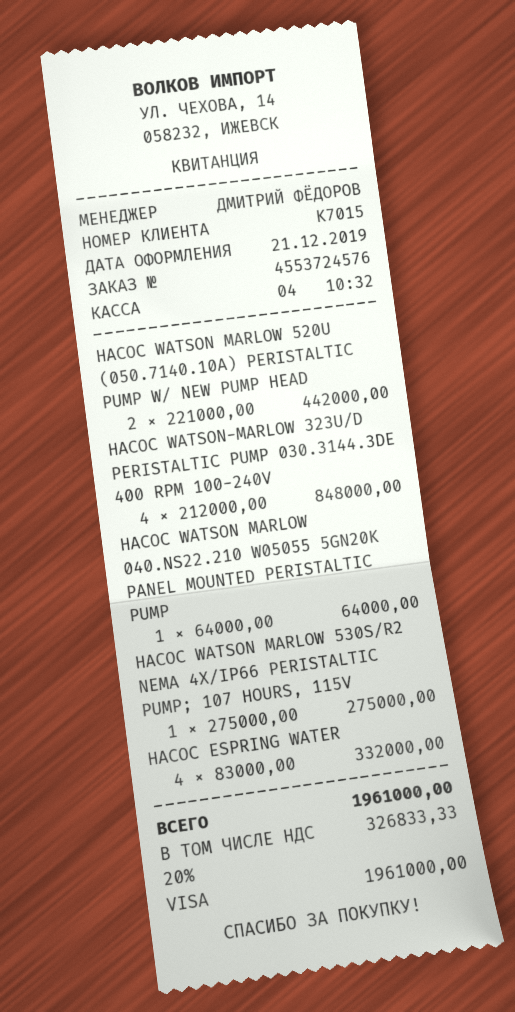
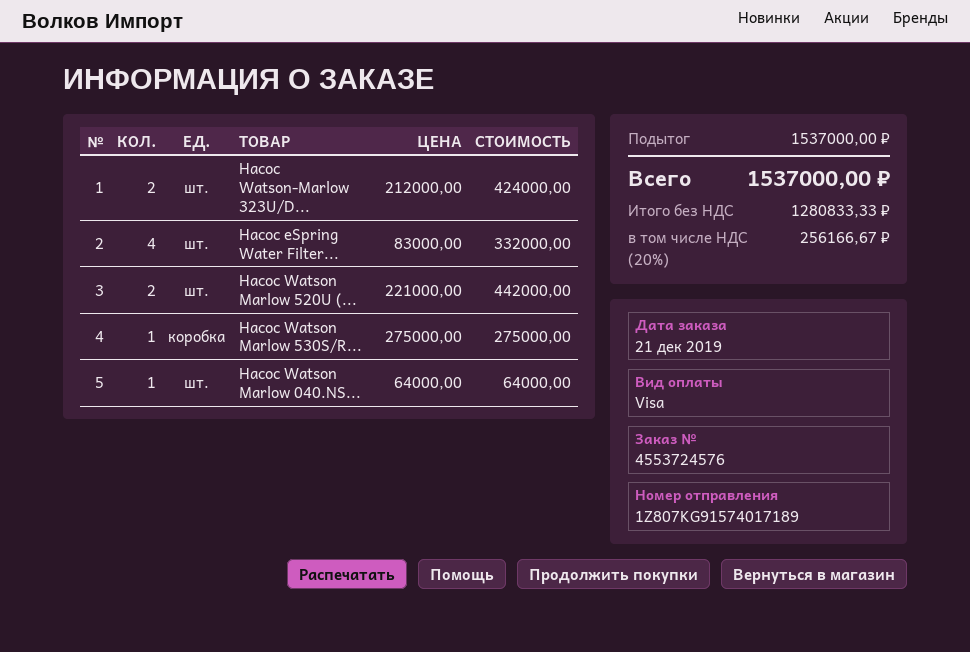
НАСОС WATSON-MARLOW 323U/D PERISTALTIC PUMP 030.3144.3DE 400 RPM 100-240V: 4 x 212000.00 = 848000.00 -> 2 x 212000.00 = 424000.00
tax: 20% = 326833.33 -> 20% = 256166.67
total: 1961000.00 -> 1537000.00

